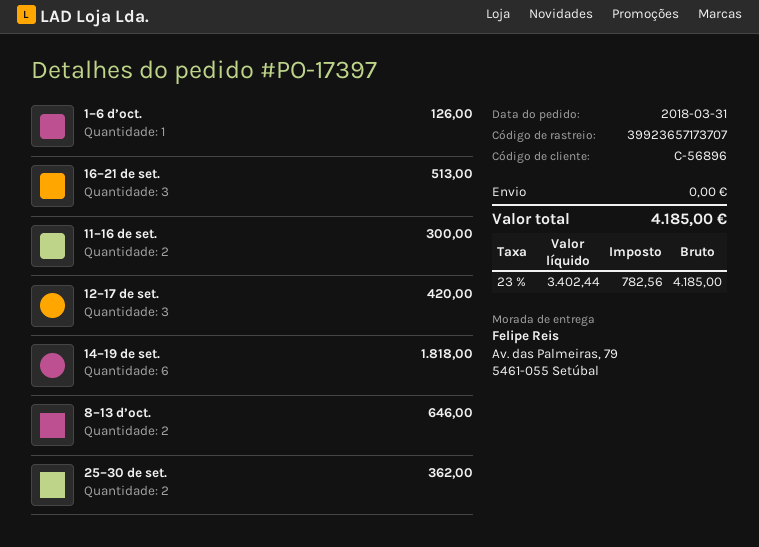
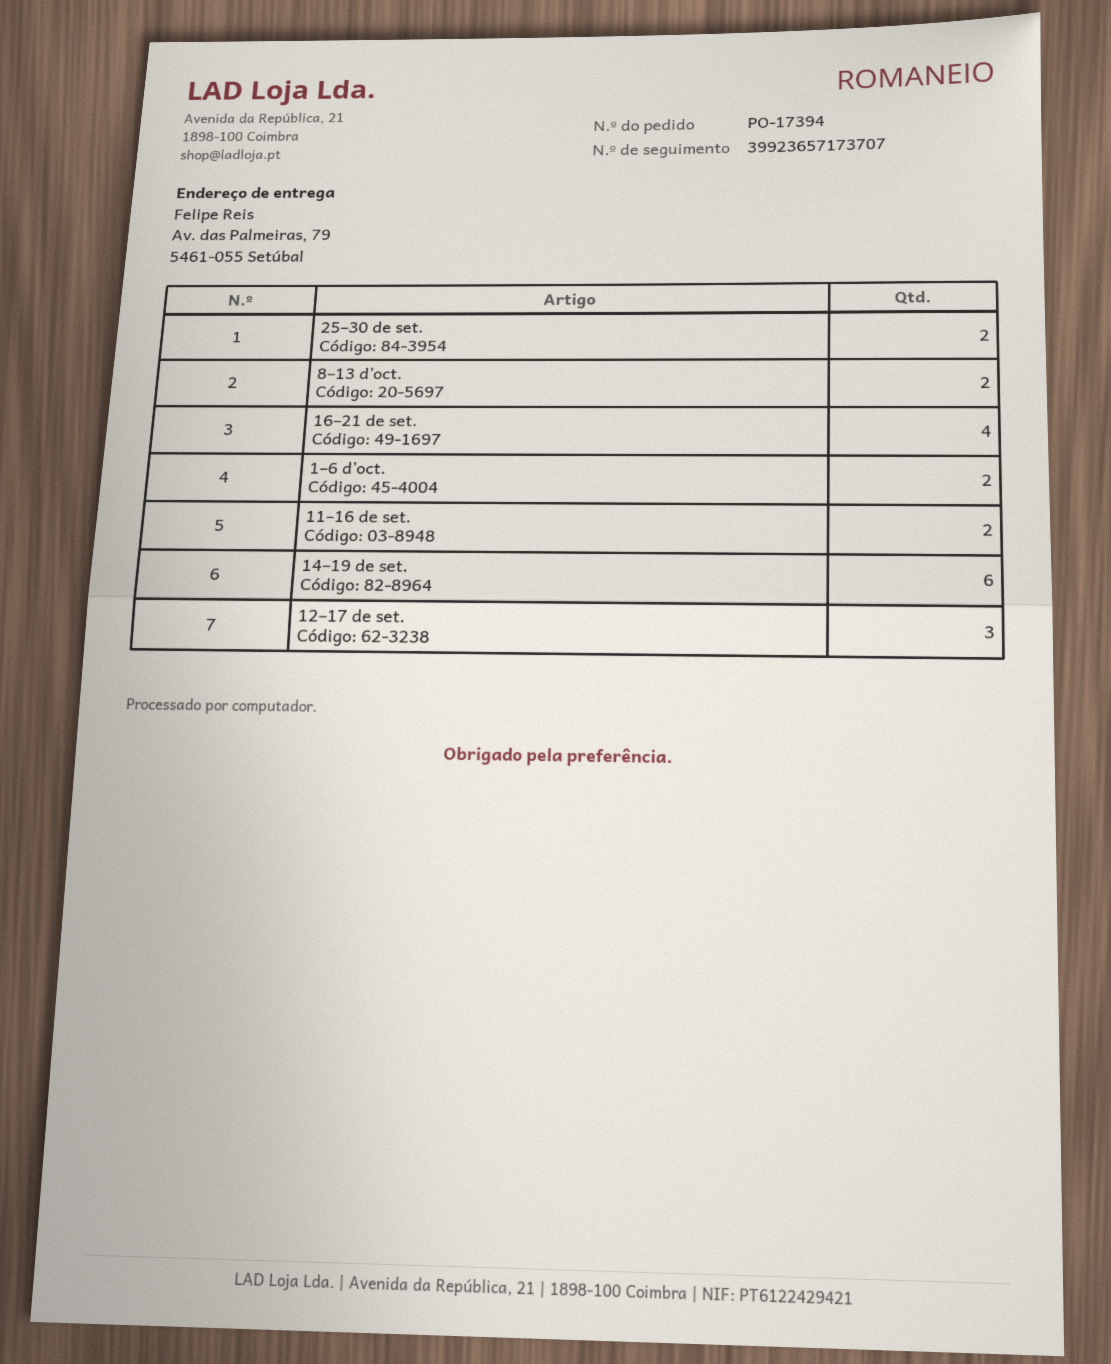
order number: PO-17397 -> PO-17394
1–6 d’oct.: 1 -> 2
16–21 de set.: 3 -> 4

